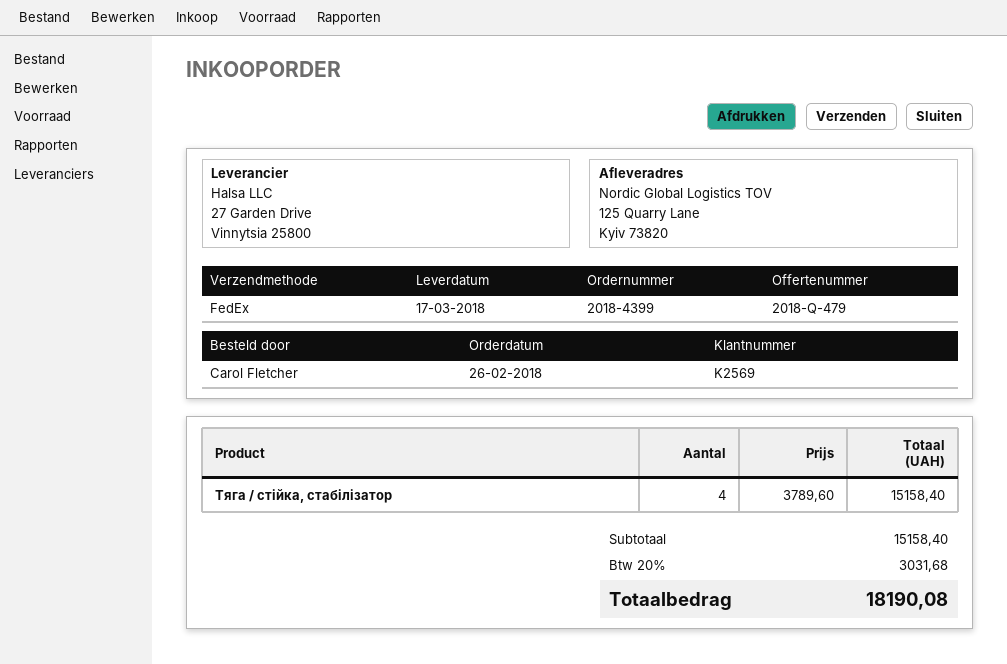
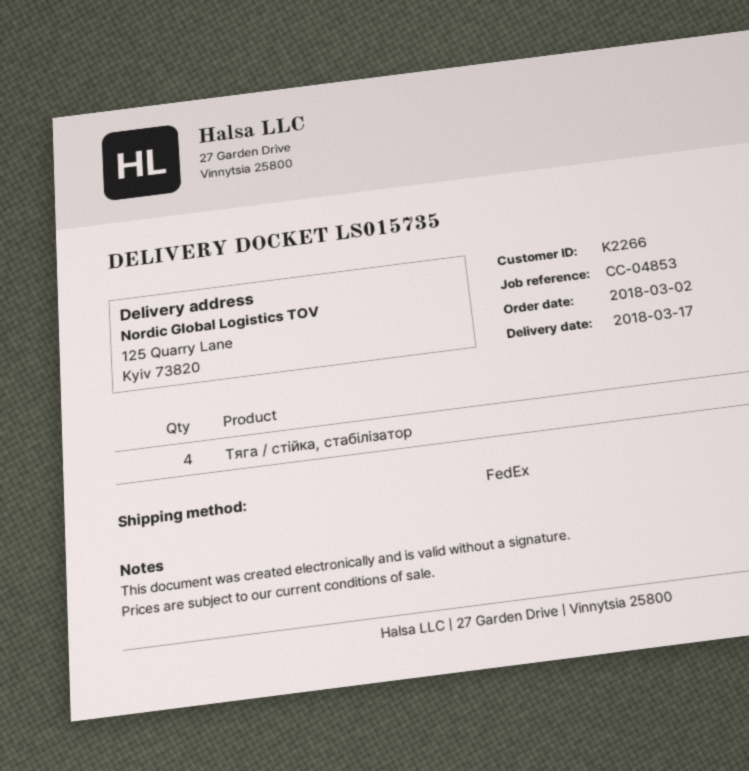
order date: 2018-02-26 -> 2018-03-02
customer number: K2569 -> K2266

